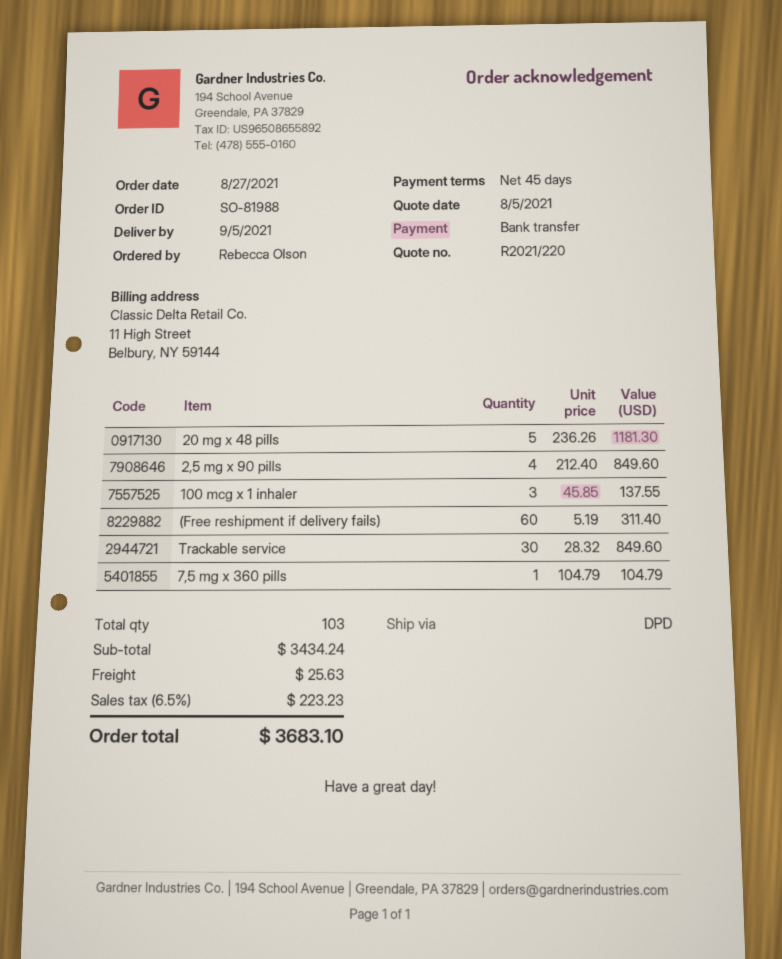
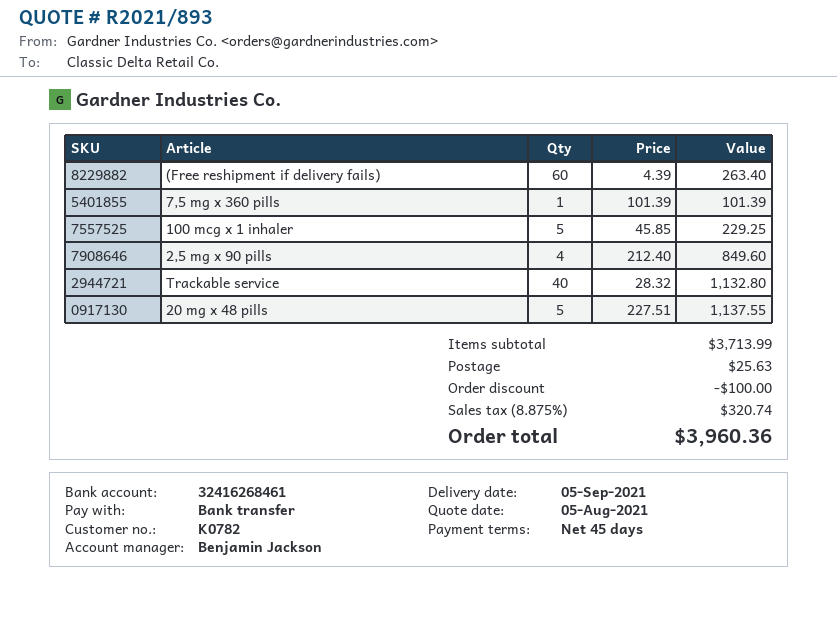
quote number: R2021/220 -> R2021/893
20 mg x 48 pills: 5 x 236.26 = 1181.30 -> 5 x 227.51 = 1137.55
100 mcg x 1 inhaler: 3 x 45.85 = 137.55 -> 5 x 45.85 = 229.25
(Free reshipment if delivery fails): 60 x 5.19 = 311.40 -> 60 x 4.39 = 263.40
Trackable service: 30 x 28.32 = 849.60 -> 40 x 28.32 = 1132.80
7,5 mg x 360 pills: 1 x 104.79 = 104.79 -> 1 x 101.39 = 101.39
subtotal: 3434.24 -> 3713.99
discount: none -> 100.00
tax: 6.5% = 223.23 -> 8.875% = 320.74
total: 3683.10 -> 3960.36

